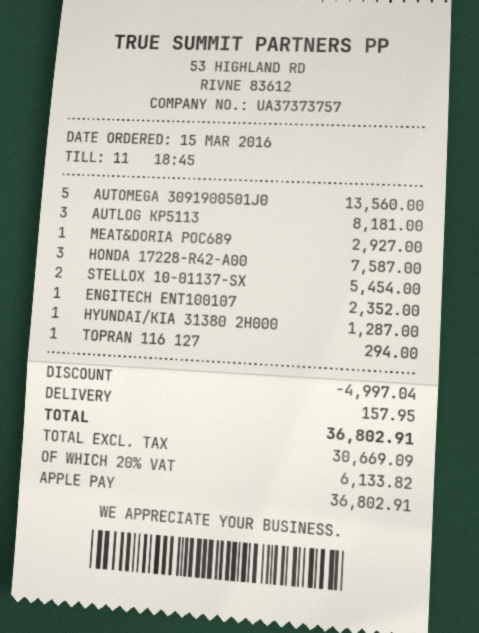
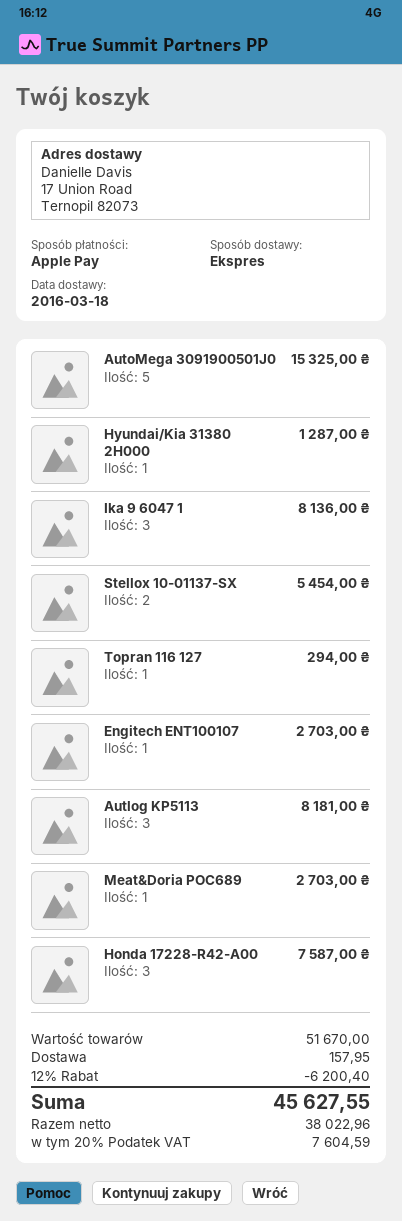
AUTOMEGA 3091900501J0: 5 for 13560.00 -> 5 for 15325.00
MEAT&DORIA POC689: 1 for 2927.00 -> 1 for 2703.00
ENGITECH ENT100107: 1 for 2352.00 -> 1 for 2703.00
Ika 9 6047 1: none -> 3 for 8136.00
discount: 4997.04 -> 6200.40
net: 30669.09 -> 38022.96
tax: 20% = 6133.82 -> 20% = 7604.59
total: 36802.91 -> 45627.55

